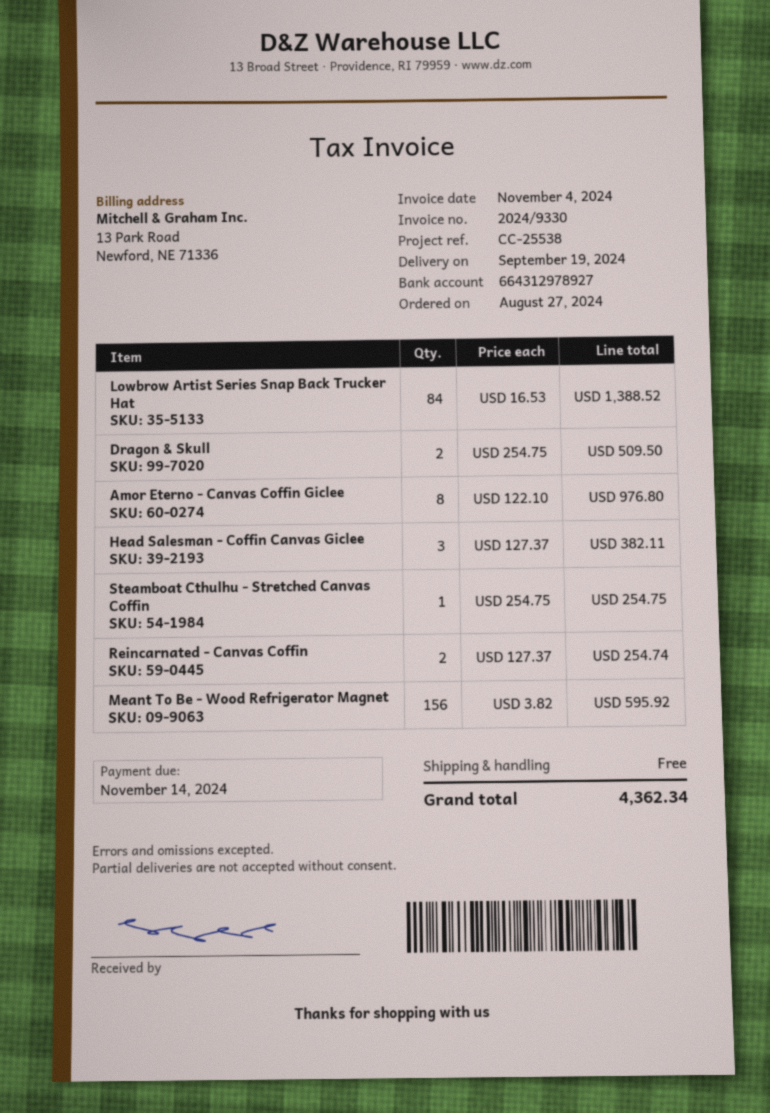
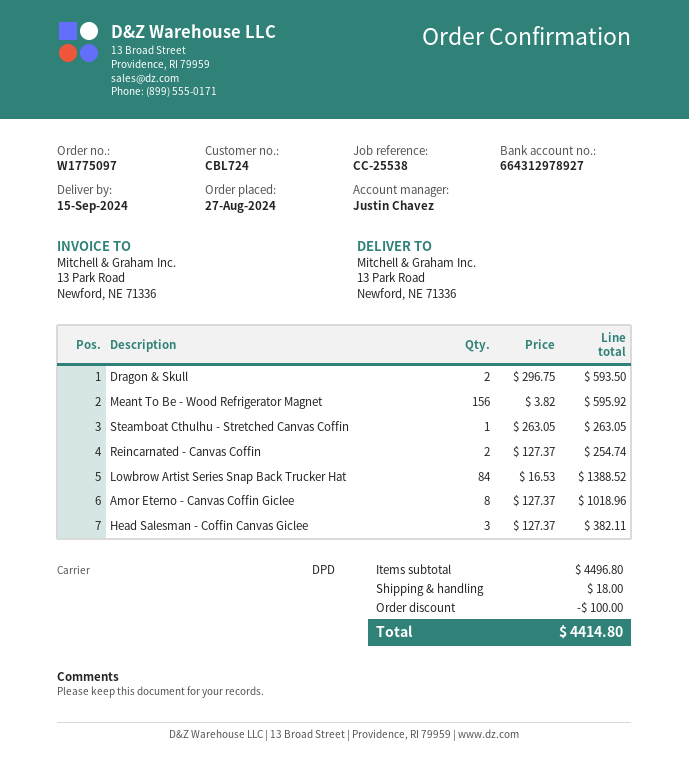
delivery date: 2024-09-19 -> 2024-09-15
Dragon & Skull: 2 x 254.75 = 509.50 -> 2 x 296.75 = 593.50
Amor Eterno - Canvas Coffin Giclee: 8 x 122.10 = 976.80 -> 8 x 127.37 = 1018.96
Steamboat Cthulhu - Stretched Canvas Coffin: 1 x 254.75 = 254.75 -> 1 x 263.05 = 263.05
discount: none -> 100.00
shipping: 0.00 -> 18.00
total: 4362.34 -> 4414.80

